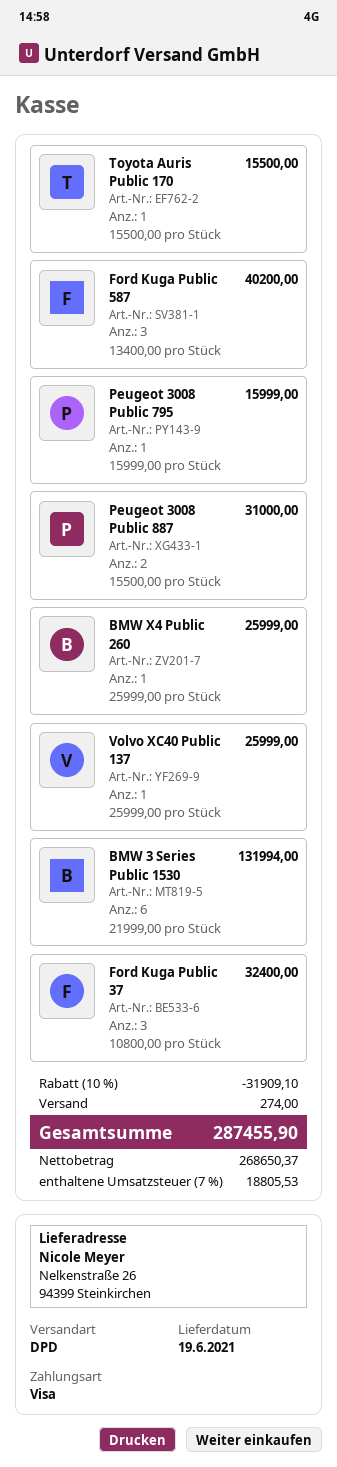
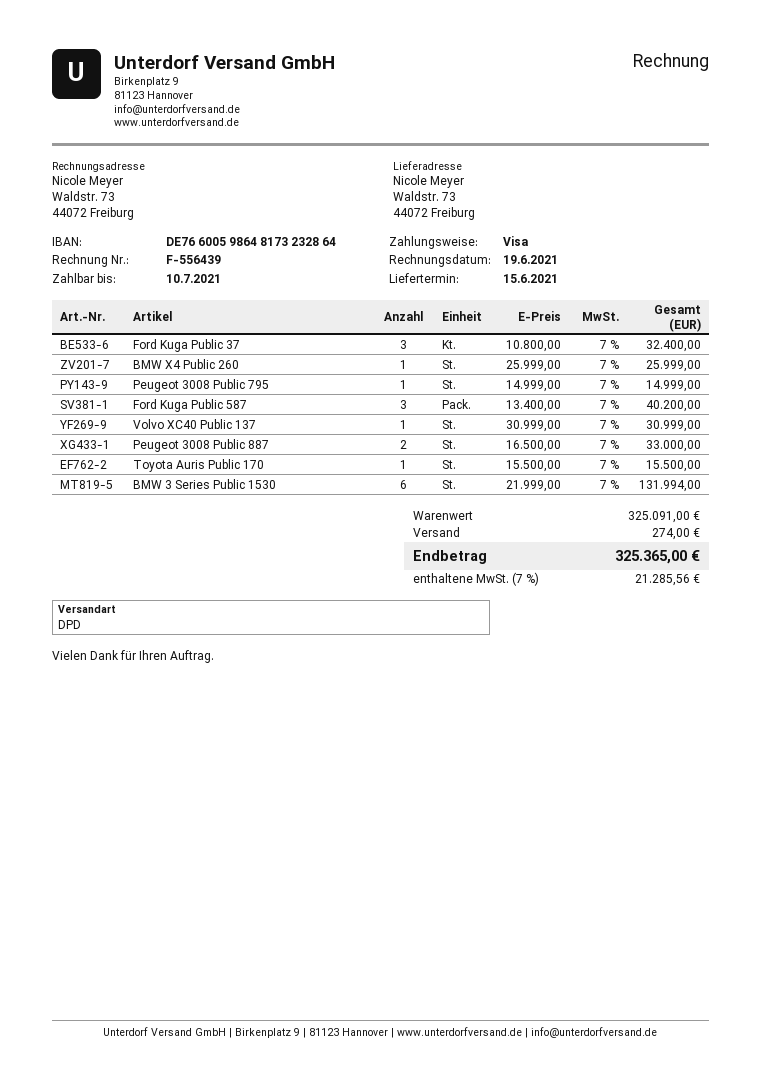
delivery date: 2021-06-19 -> 2021-06-15
ship to: Nelkenstraße 26, 94399 Steinkirchen -> Waldstr. 73, 44072 Freiburg
Peugeot 3008 Public 795: 1 x 15999.00 = 15999.00 -> 1 x 14999.00 = 14999.00
Peugeot 3008 Public 887: 2 x 15500.00 = 31000.00 -> 2 x 16500.00 = 33000.00
Volvo XC40 Public 137: 1 x 25999.00 = 25999.00 -> 1 x 30999.00 = 30999.00
discount: 10% = 31909.10 -> none
tax: 7% = 18805.53 -> 7% = 21285.56
total: 287455.90 -> 325365.00

